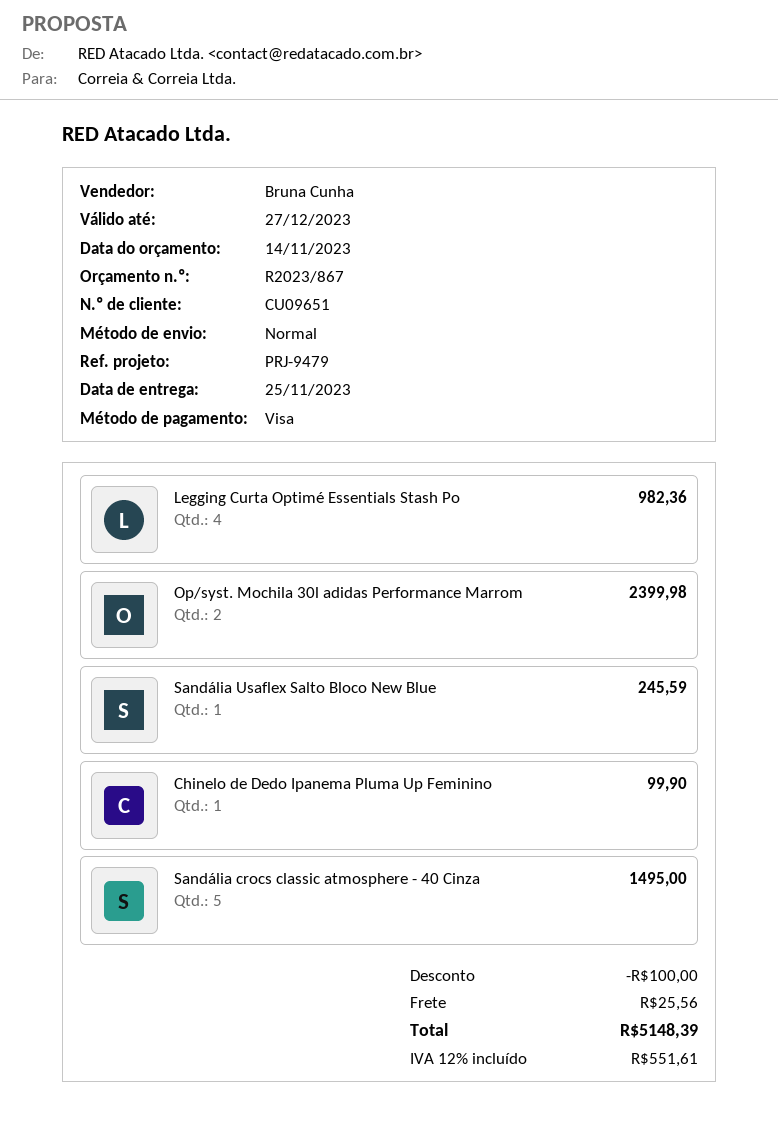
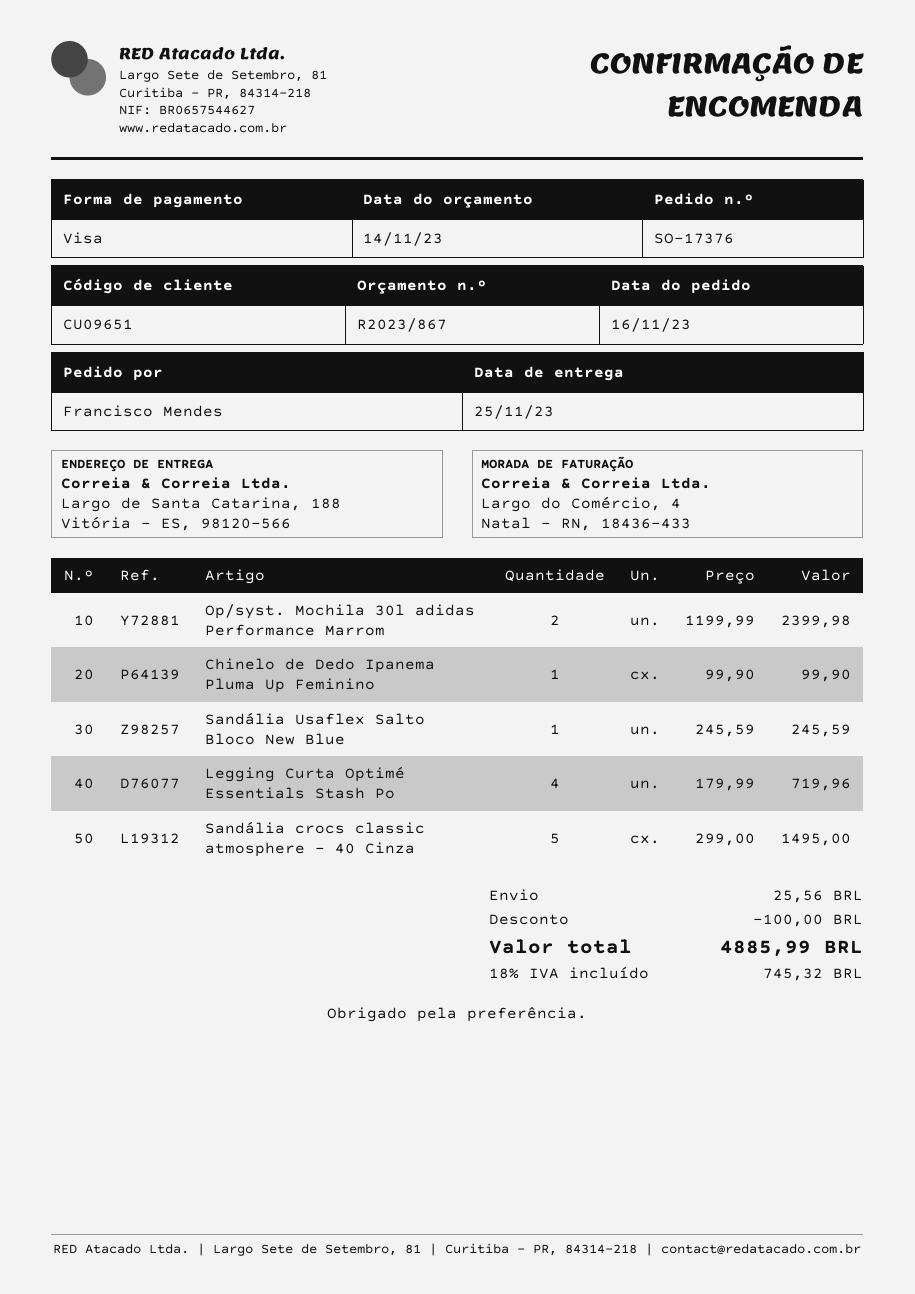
Legging Curta Optimé Essentials Stash Po: 4 for 982.36 -> 4 for 719.96
tax: 12% = 551.61 -> 18% = 745.32
total: 5148.39 -> 4885.99

